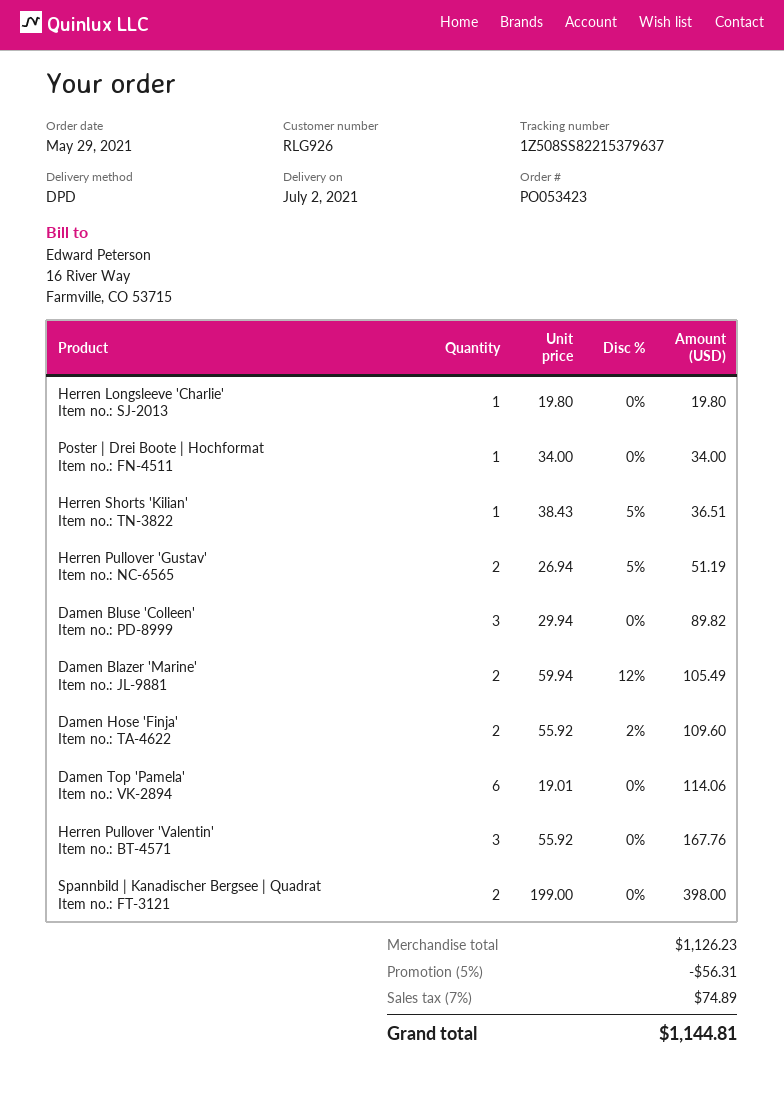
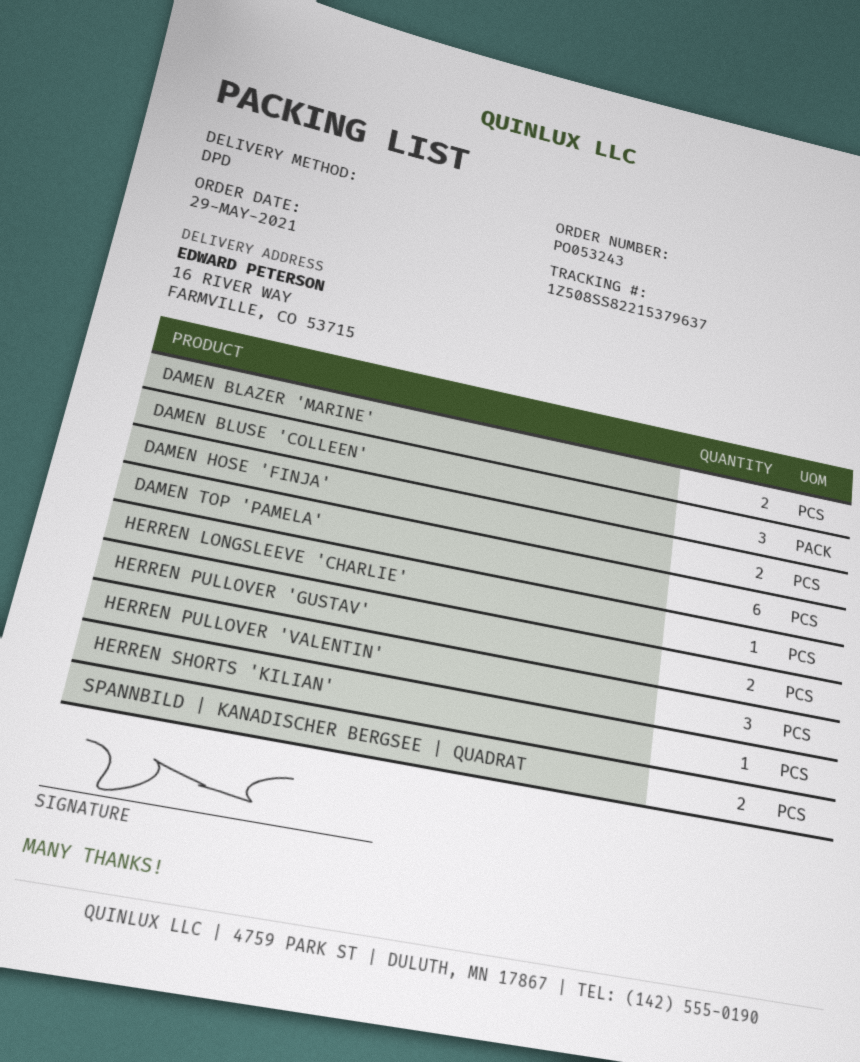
order number: PO053423 -> PO053243
Poster | Drei Boote | Hochformat: 1 -> none

